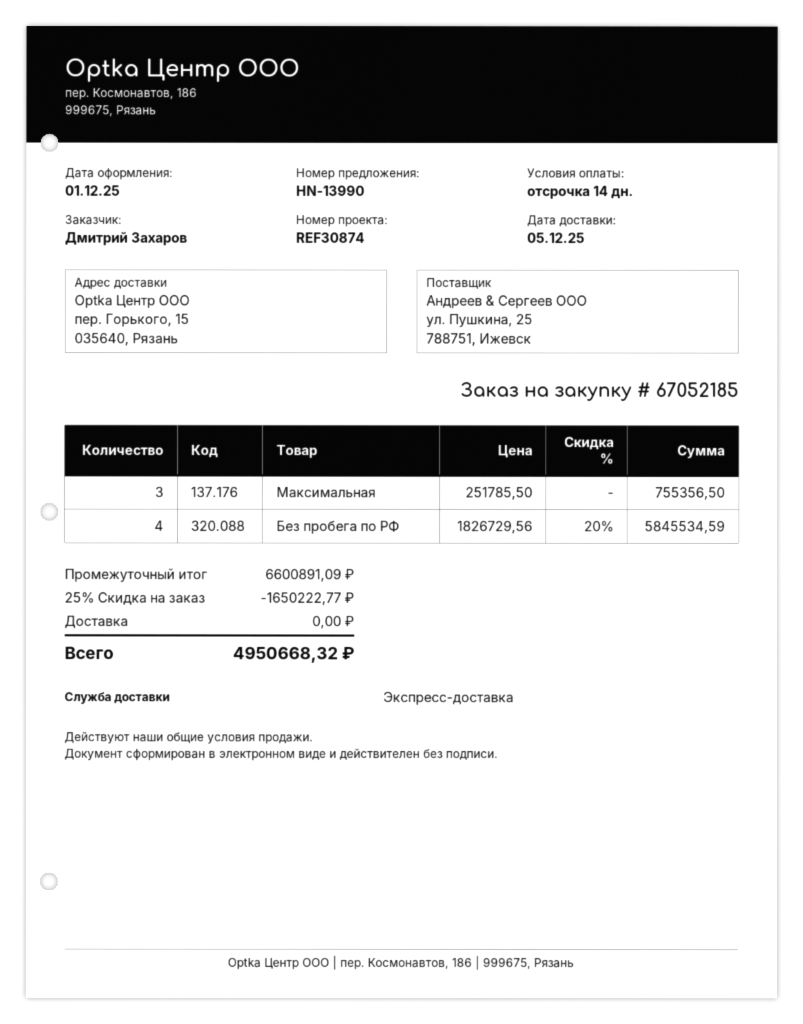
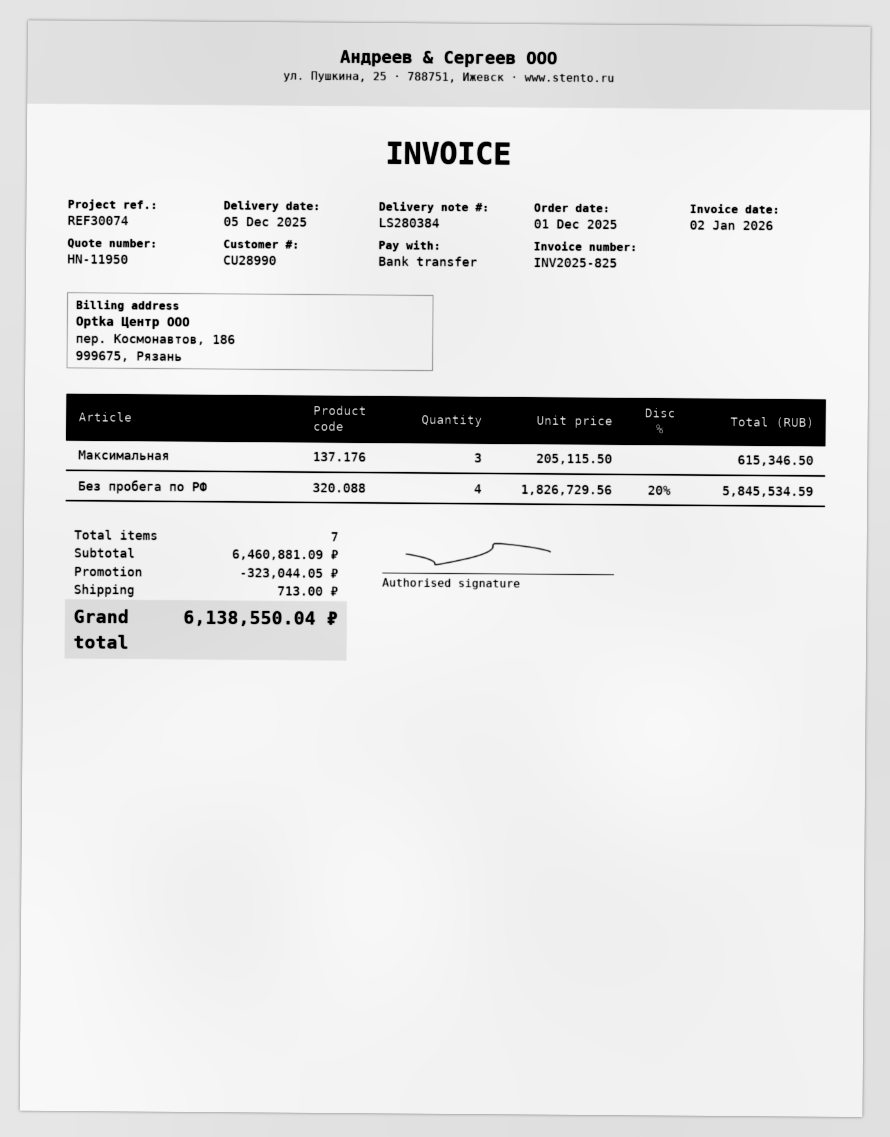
quote number: HN-13990 -> HN-11950
reference: REF30874 -> REF30074
Максимальная: 3 x 251785.50 = 755356.50 -> 3 x 205115.50 = 615346.50
subtotal: 6600891.09 -> 6460881.09
discount: 1650222.77 -> 323044.05
shipping: 0.00 -> 713.00
total: 4950668.32 -> 6138550.04

